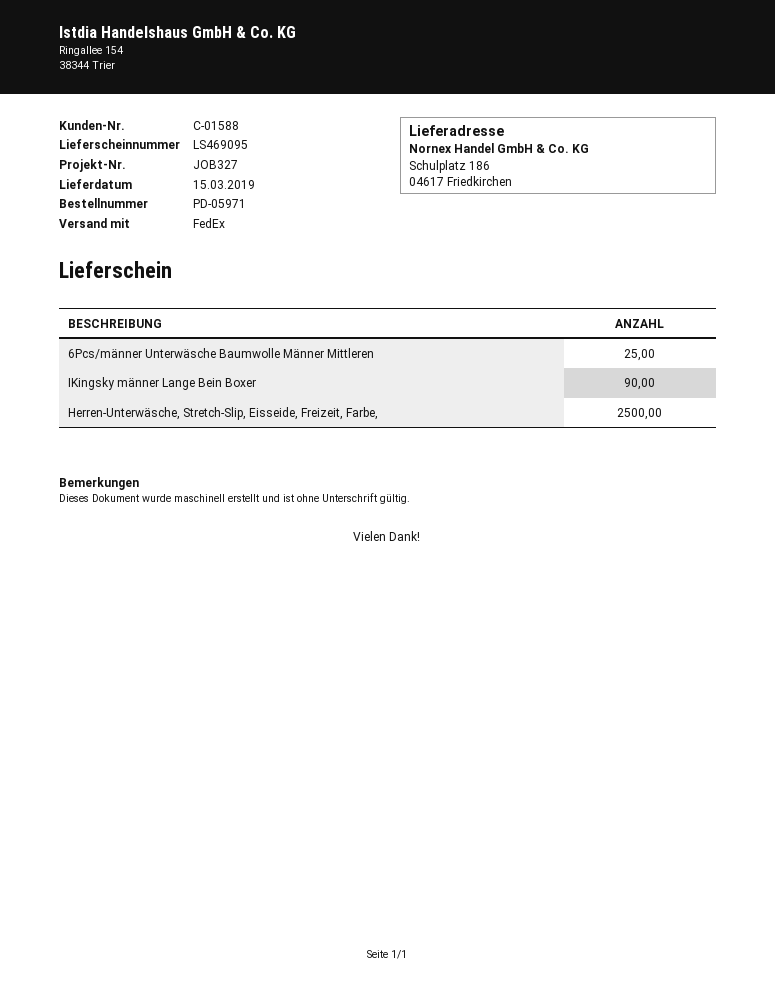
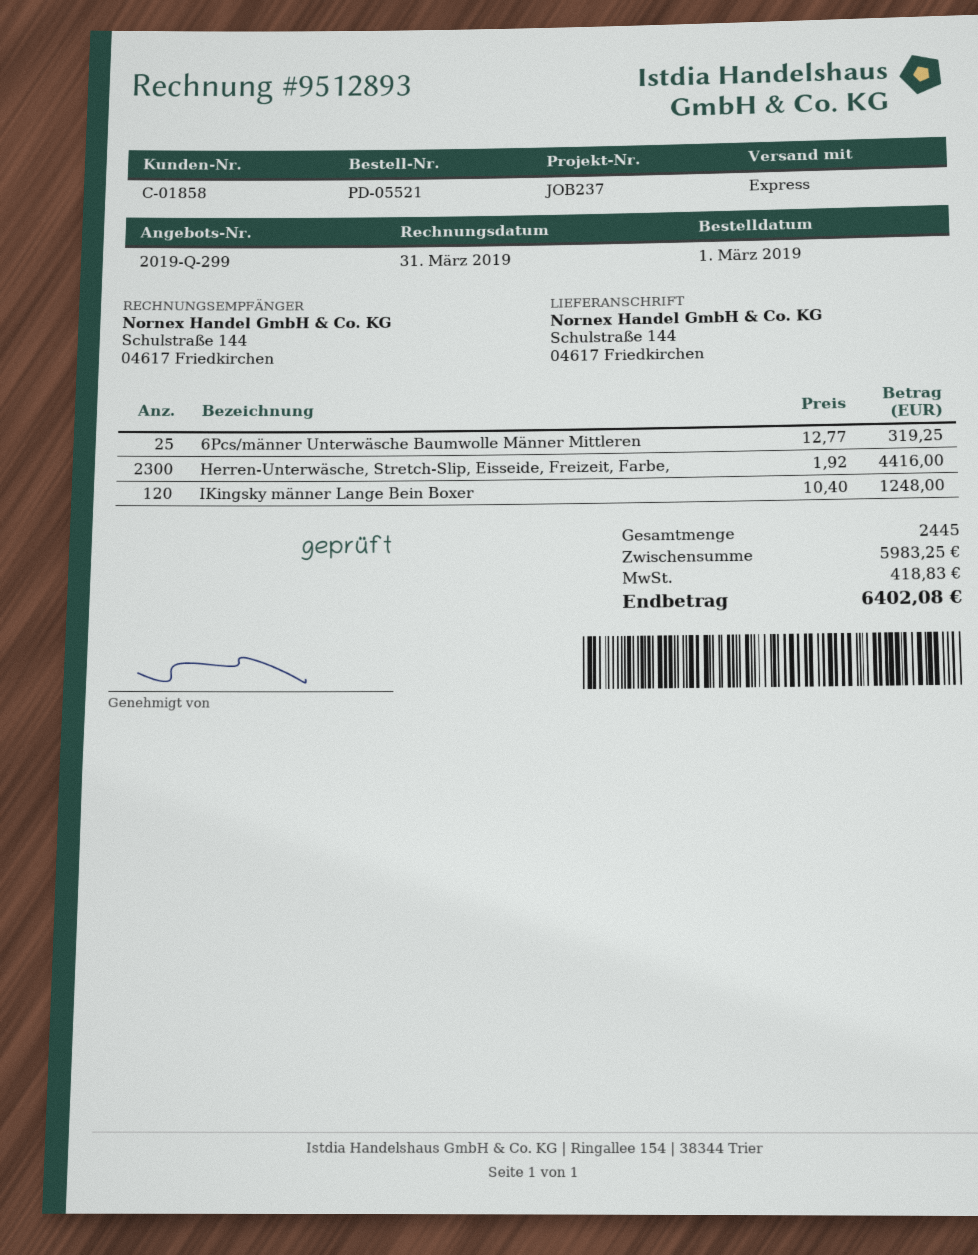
order number: PD-05971 -> PD-05521
customer number: C-01588 -> C-01858
reference: JOB327 -> JOB237
shipping method: FedEx -> express
ship to: Schulplatz 186, 04617 Friedkirchen -> Schulstraße 144, 04617 Friedkirchen
IKingsky männer Lange Bein Boxer: 90 -> 120
Herren-Unterwäsche, Stretch-Slip, Eisseide, Freizeit, Farbe,: 2500 -> 2300

